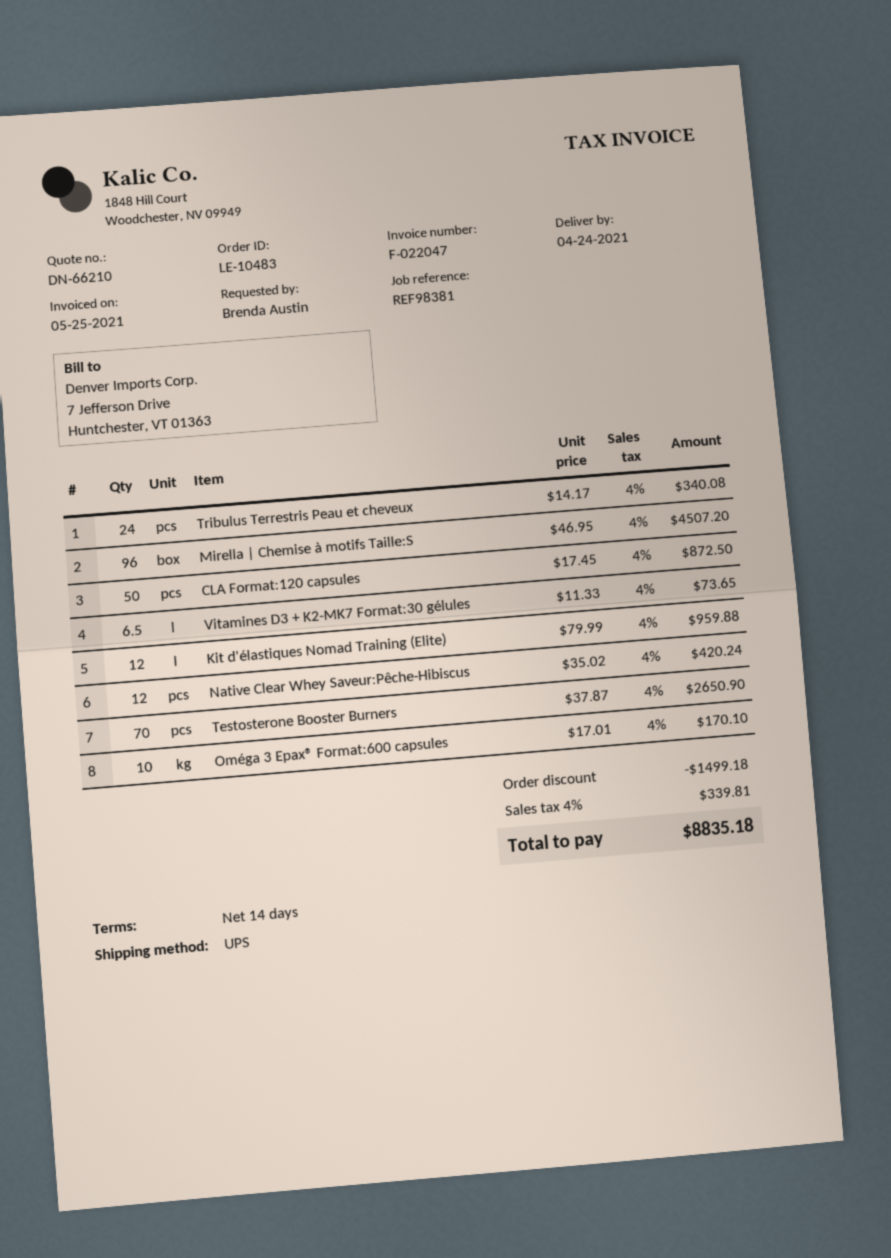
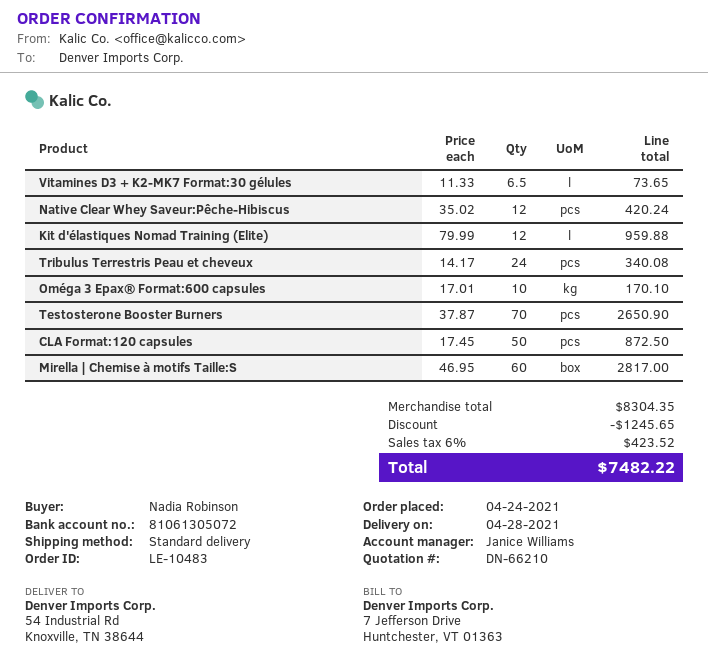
delivery date: 2021-04-24 -> 2021-04-28
ordered by: Brenda Austin -> Nadia Robinson
shipping method: UPS -> standard
Mirella | Chemise à motifs Taille:S: 96 x 46.95 = 4507.20 -> 60 x 46.95 = 2817.00
discount: 1499.18 -> 1245.65
tax: 4% = 339.81 -> 6% = 423.52
total: 8835.18 -> 7482.22

